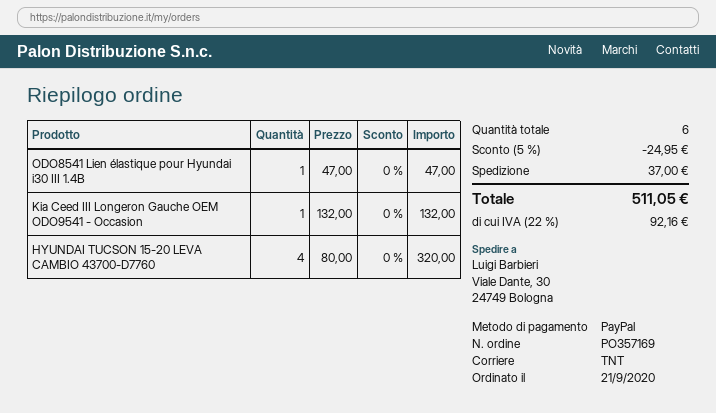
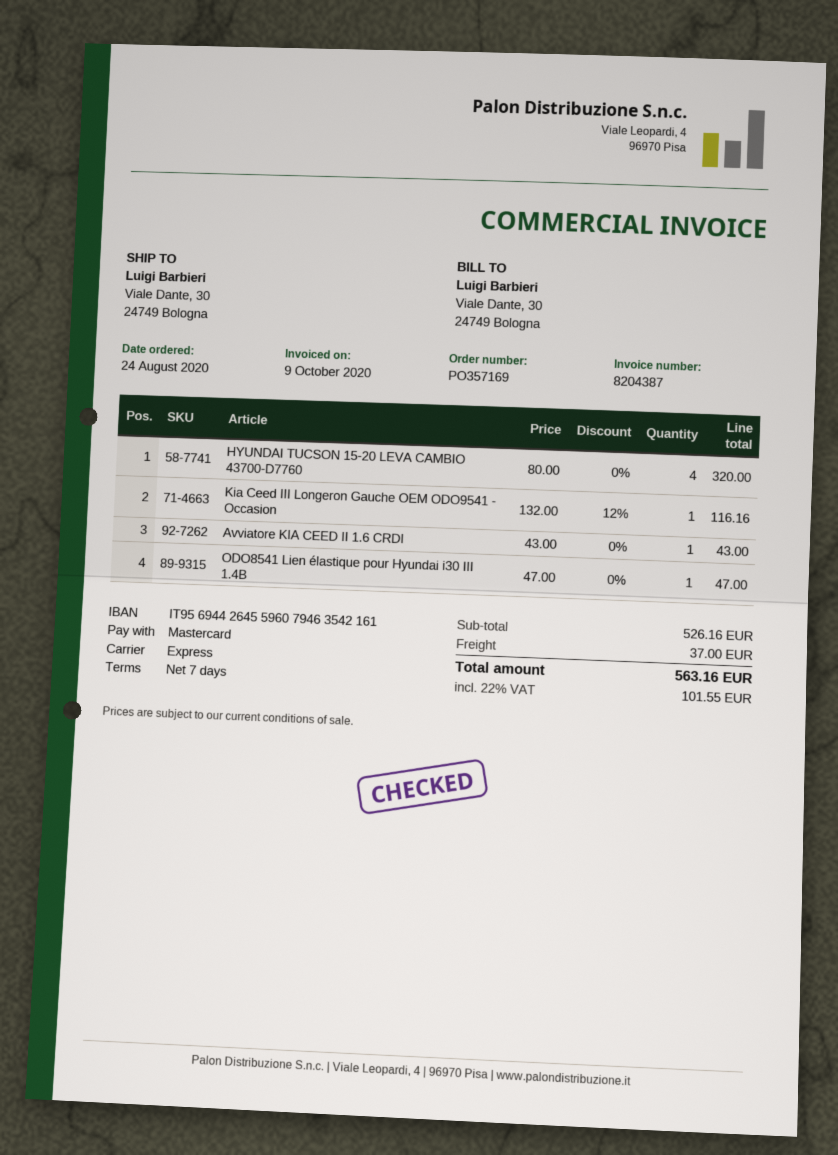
order date: 2020-09-21 -> 2020-08-24
payment method: PayPal -> Mastercard
shipping method: TNT -> express
Kia Ceed III Longeron Gauche OEM ODO9541 - Occasion: 1 x 132.00 = 132.00 -> 1 x 132.00 - 12% = 116.16
Avviatore KIA CEED II 1.6 CRDI: none -> 1 x 43.00 = 43.00
discount: 5% = 24.95 -> none
tax: 22% = 92.16 -> 22% = 101.55
total: 511.05 -> 563.16

